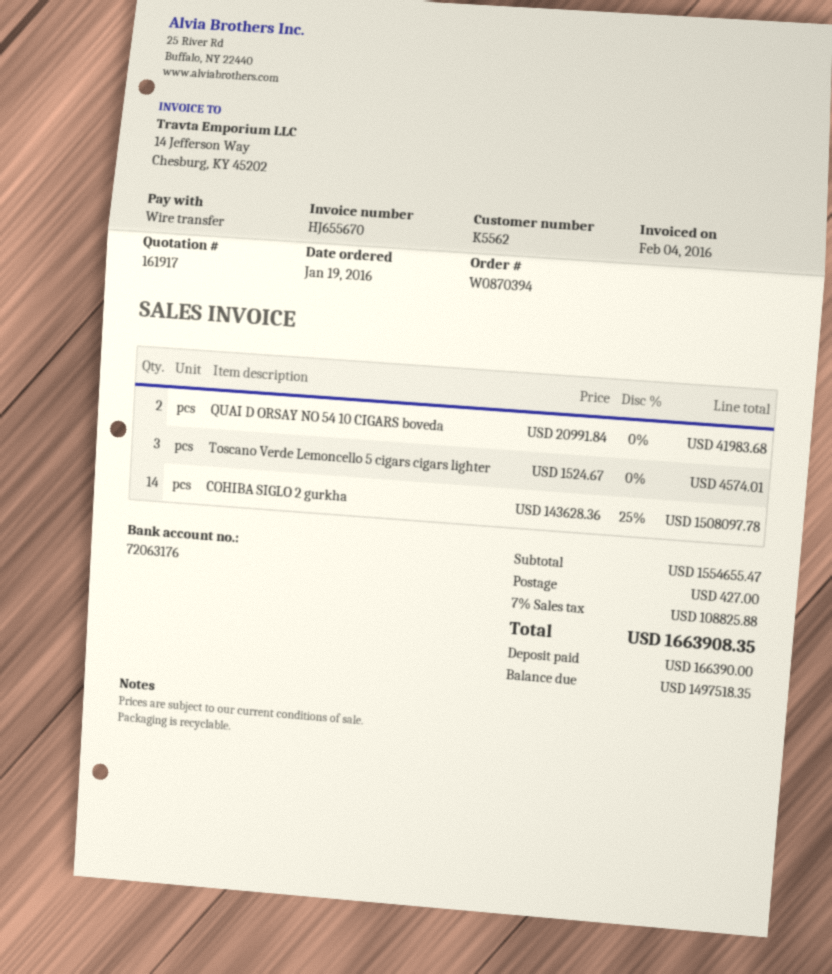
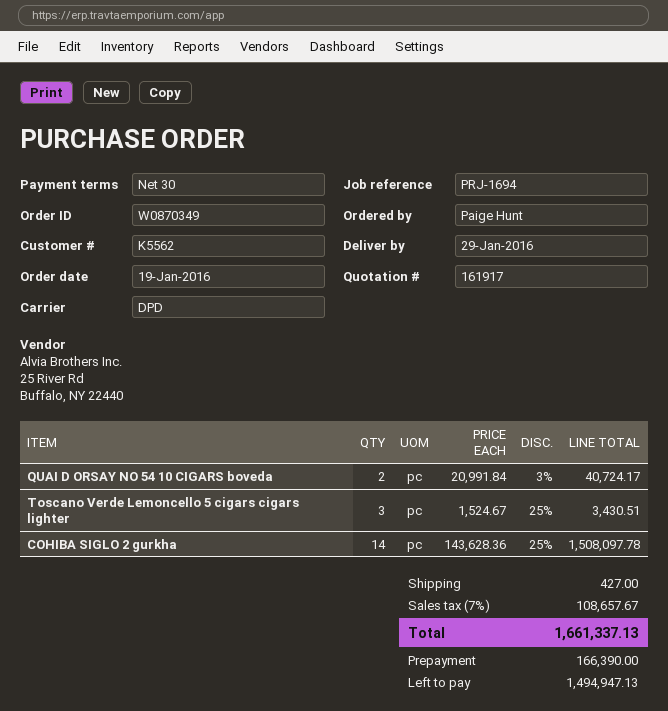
order number: W0870394 -> W0870349
QUAI D ORSAY NO 54 10 CIGARS boveda: 2 x 20991.84 = 41983.68 -> 2 x 20991.84 - 3% = 40724.17
Toscano Verde Lemoncello 5 cigars cigars lighter: 3 x 1524.67 = 4574.01 -> 3 x 1524.67 - 25% = 3430.51
tax: 7% = 108825.88 -> 7% = 108657.67
total: 1663908.35 -> 1661337.13
balance: 1497518.35 -> 1494947.13

